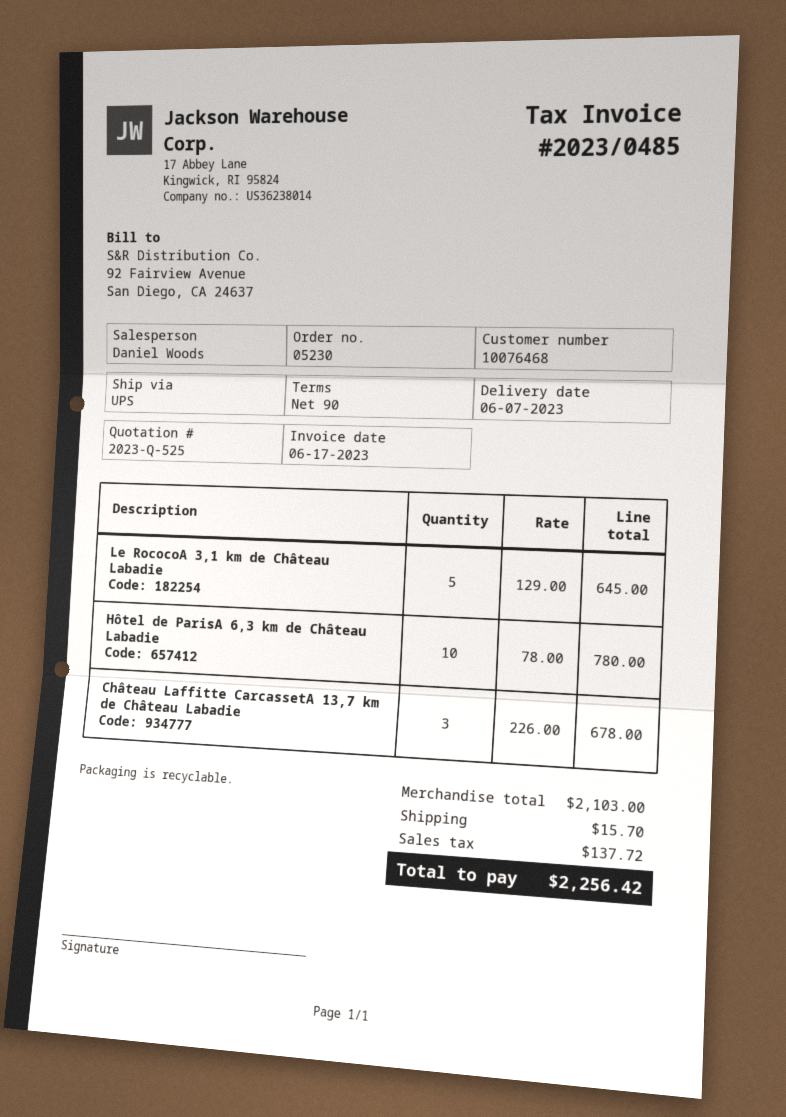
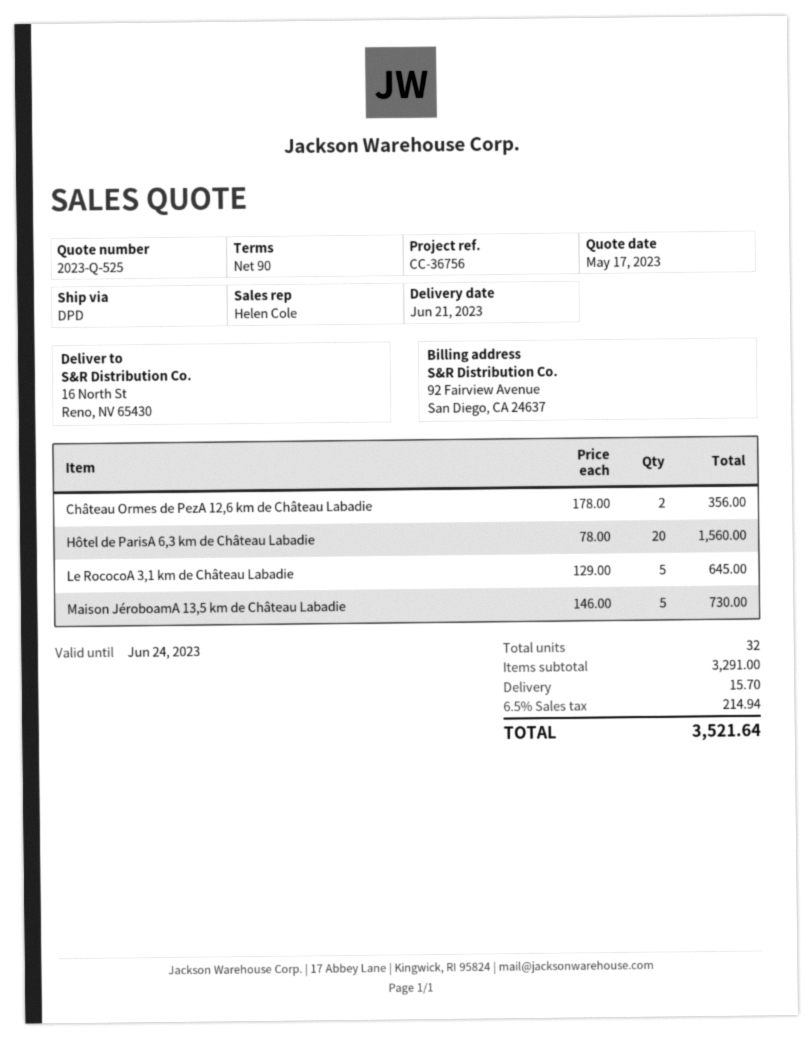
delivery date: 2023-06-07 -> 2023-06-21
sales rep: Daniel Woods -> Helen Cole
shipping method: UPS -> DPD
Hôtel de ParisA 6,3 km de Château Labadie: 10 x 78.00 = 780.00 -> 20 x 78.00 = 1560.00
Château Laffitte CarcassetA 13,7 km de Château Labadie: 3 x 226.00 = 678.00 -> none
Château Ormes de PezA 12,6 km de Château Labadie: none -> 2 x 178.00 = 356.00
Maison JéroboamA 13,5 km de Château Labadie: none -> 5 x 146.00 = 730.00
subtotal: 2103.00 -> 3291.00
tax: 137.72 -> 214.94
total: 2256.42 -> 3521.64

